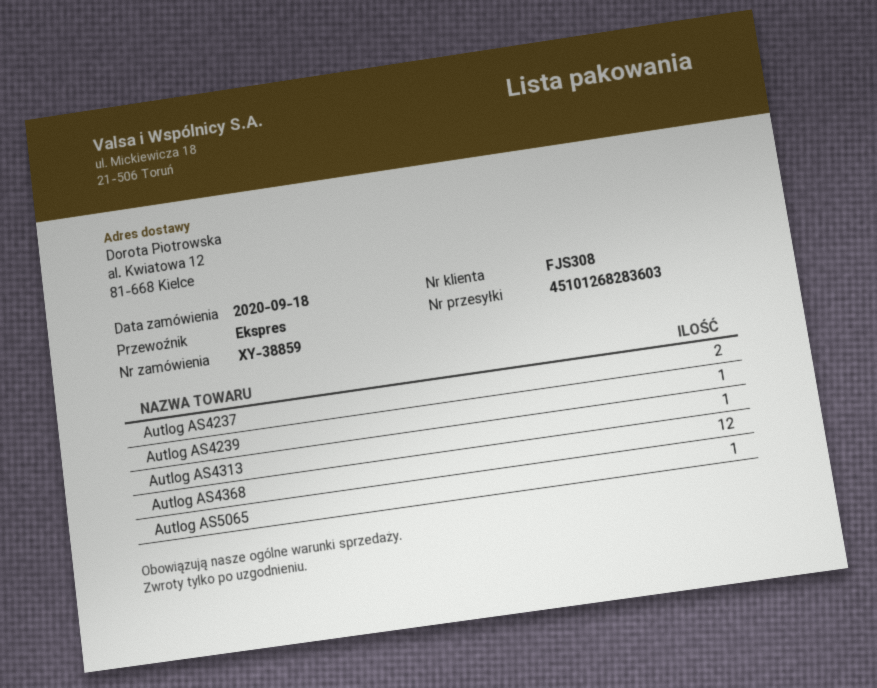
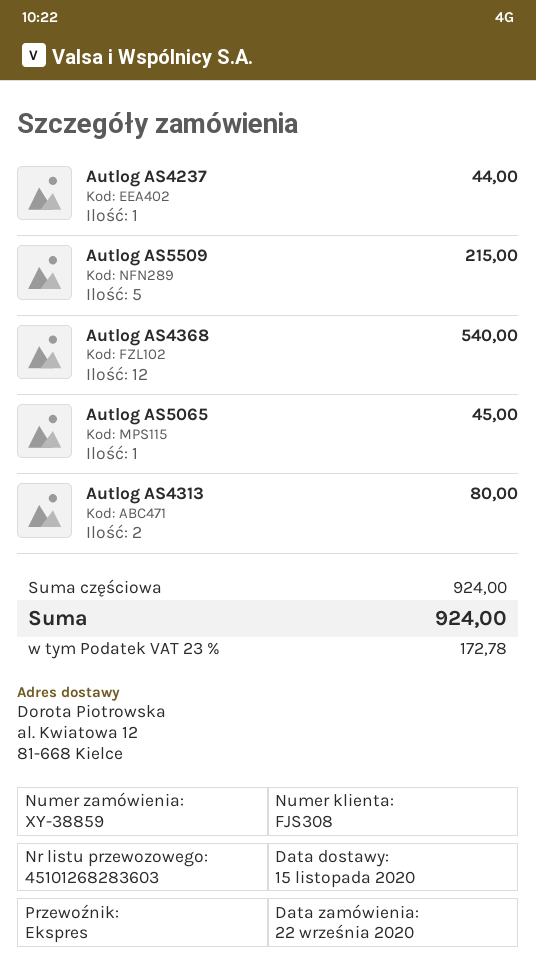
order date: 2020-09-18 -> 2020-09-22
Autlog AS4237: 2 -> 1
Autlog AS4239: 1 -> none
Autlog AS4313: 1 -> 2
Autlog AS5509: none -> 5

